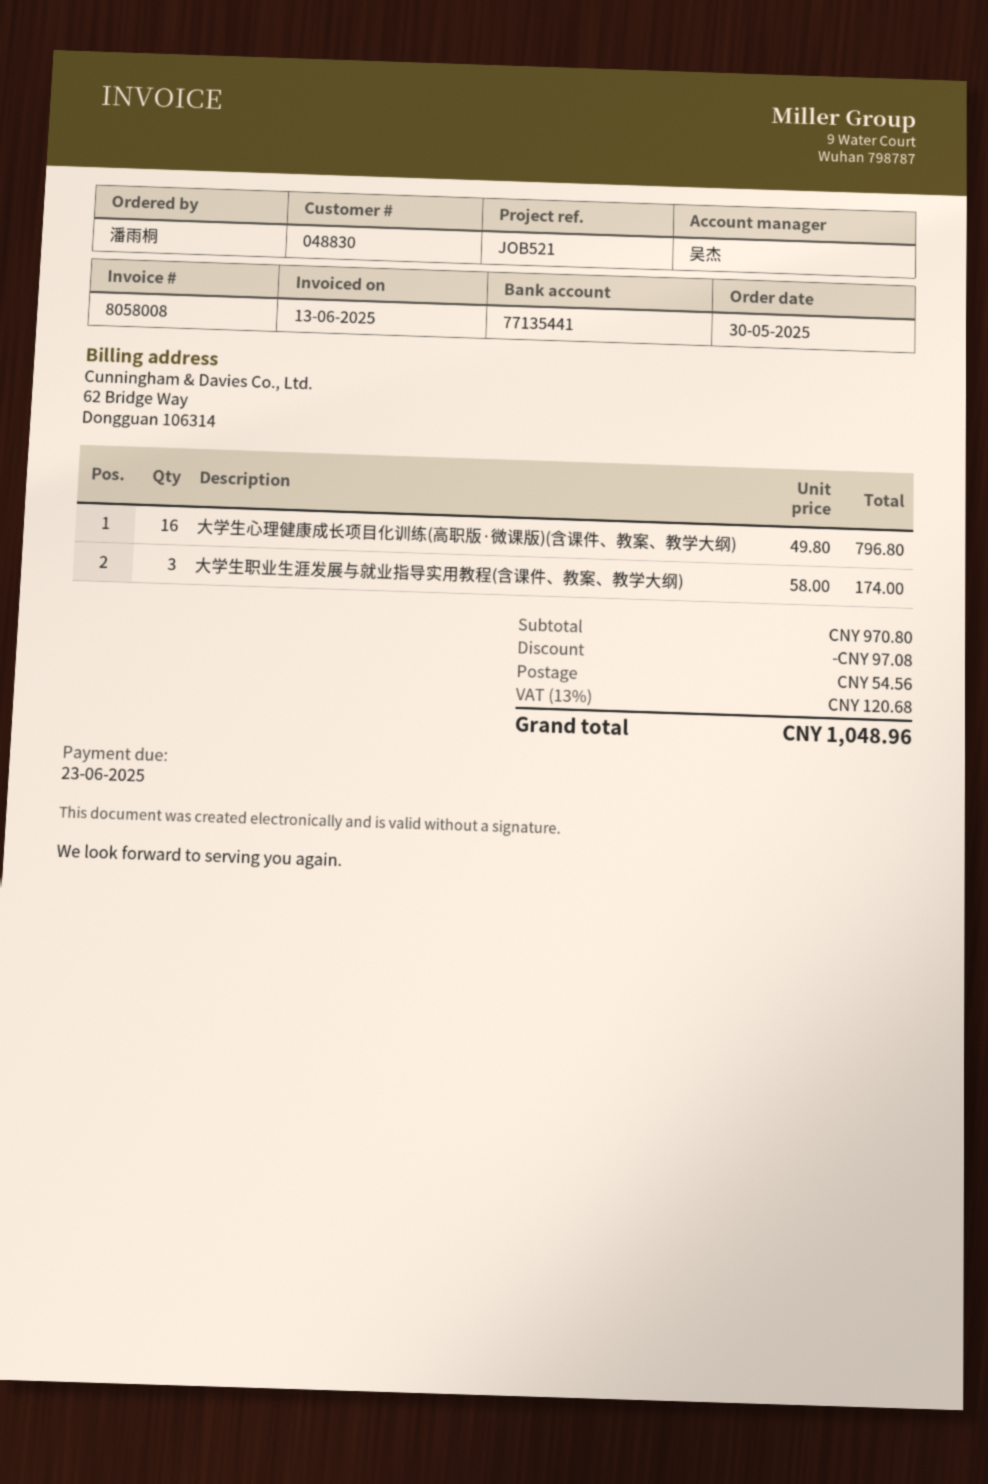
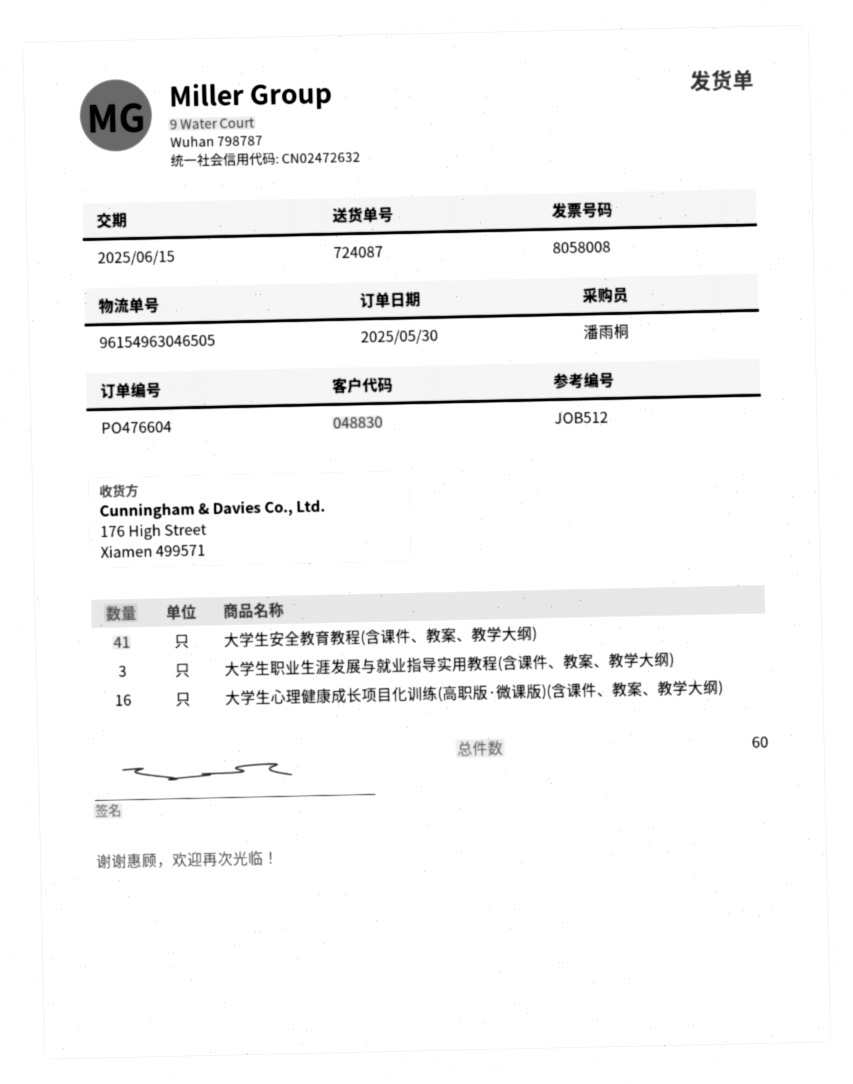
reference: JOB521 -> JOB512
大学生安全教育教程(含课件、教案、教学大纲): none -> 41

